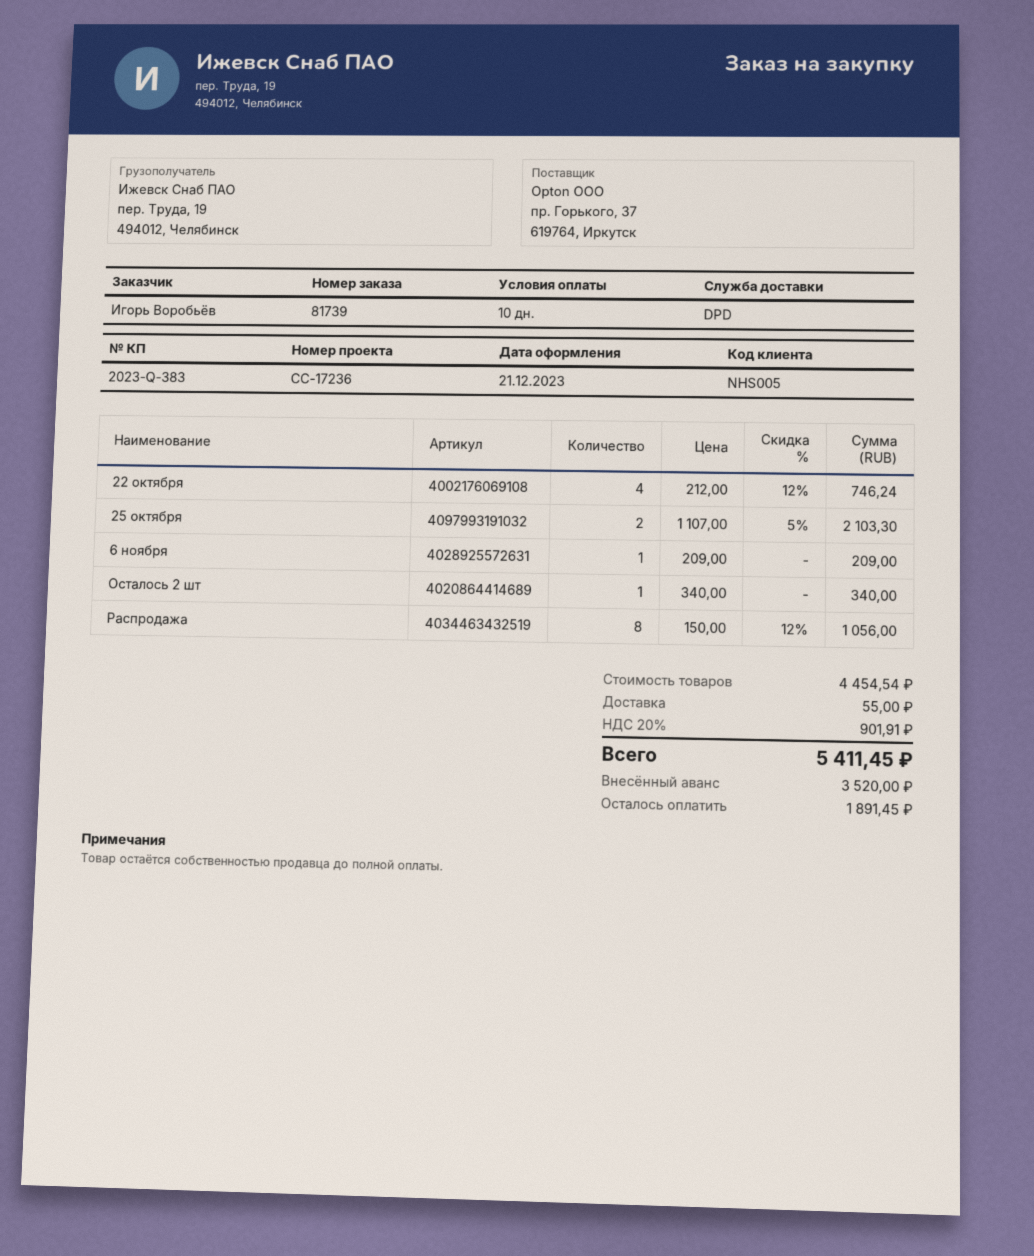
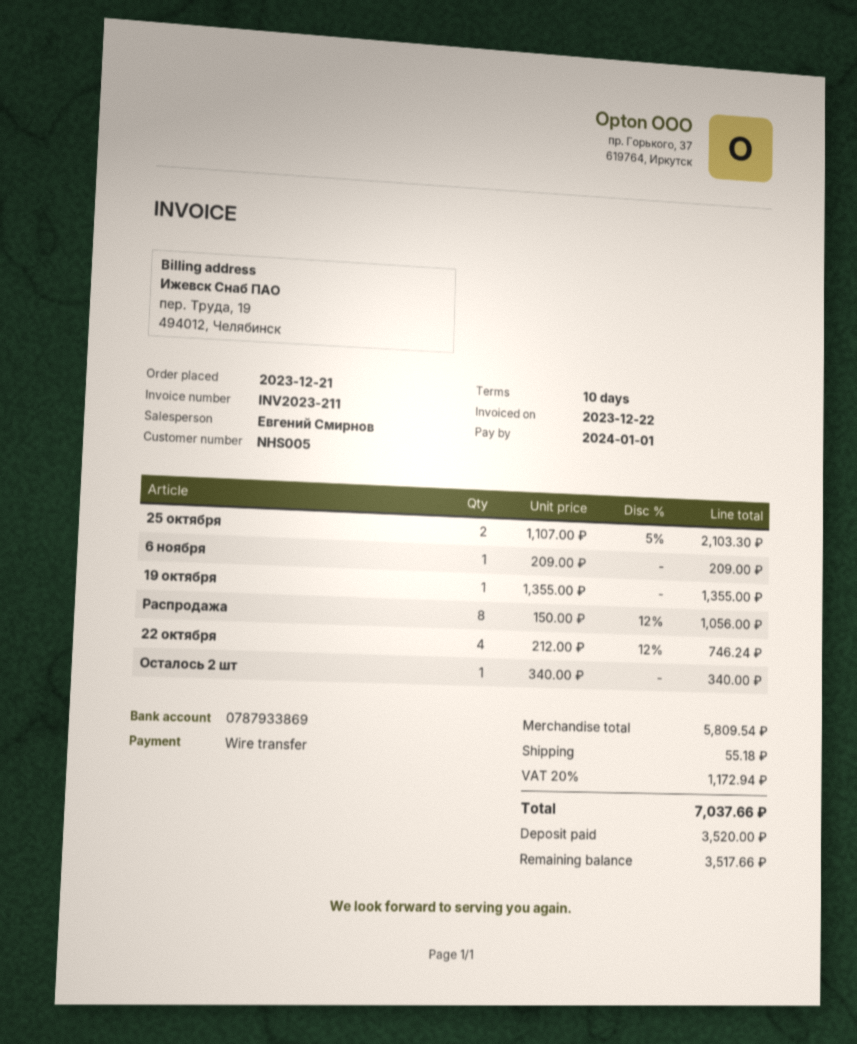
19 октября: none -> 1 x 1355.00 = 1355.00
subtotal: 4454.54 -> 5809.54
shipping: 55.00 -> 55.18
tax: 20% = 901.91 -> 20% = 1172.94
total: 5411.45 -> 7037.66
balance: 1891.45 -> 3517.66

